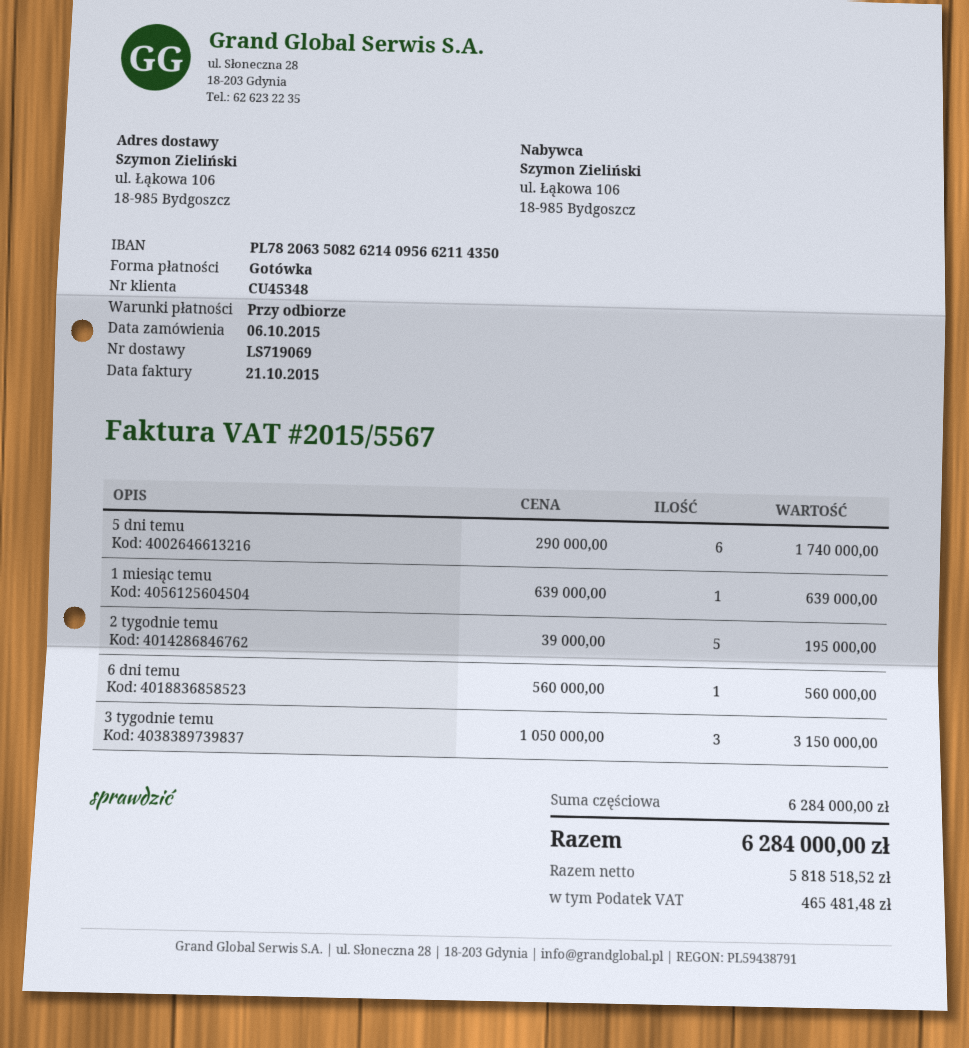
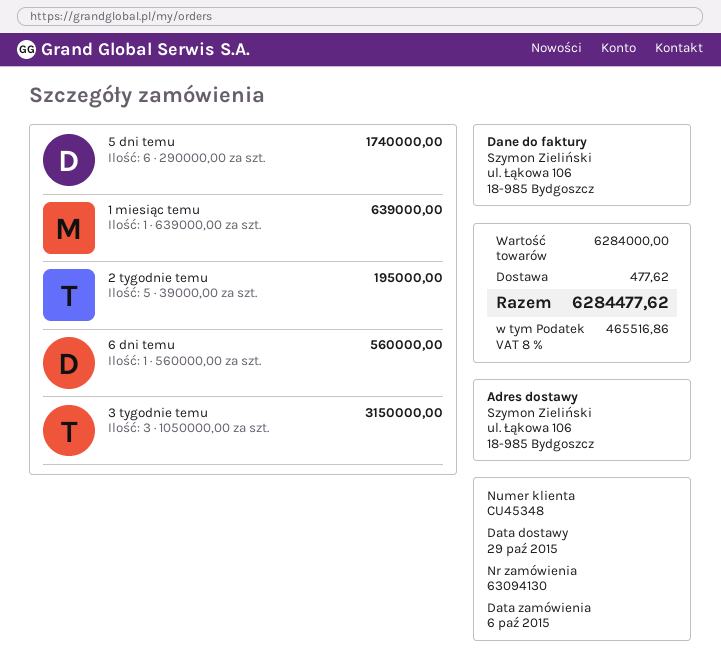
shipping: none -> 477.62
tax: 465481.48 -> 465516.86
total: 6284000.00 -> 6284477.62

